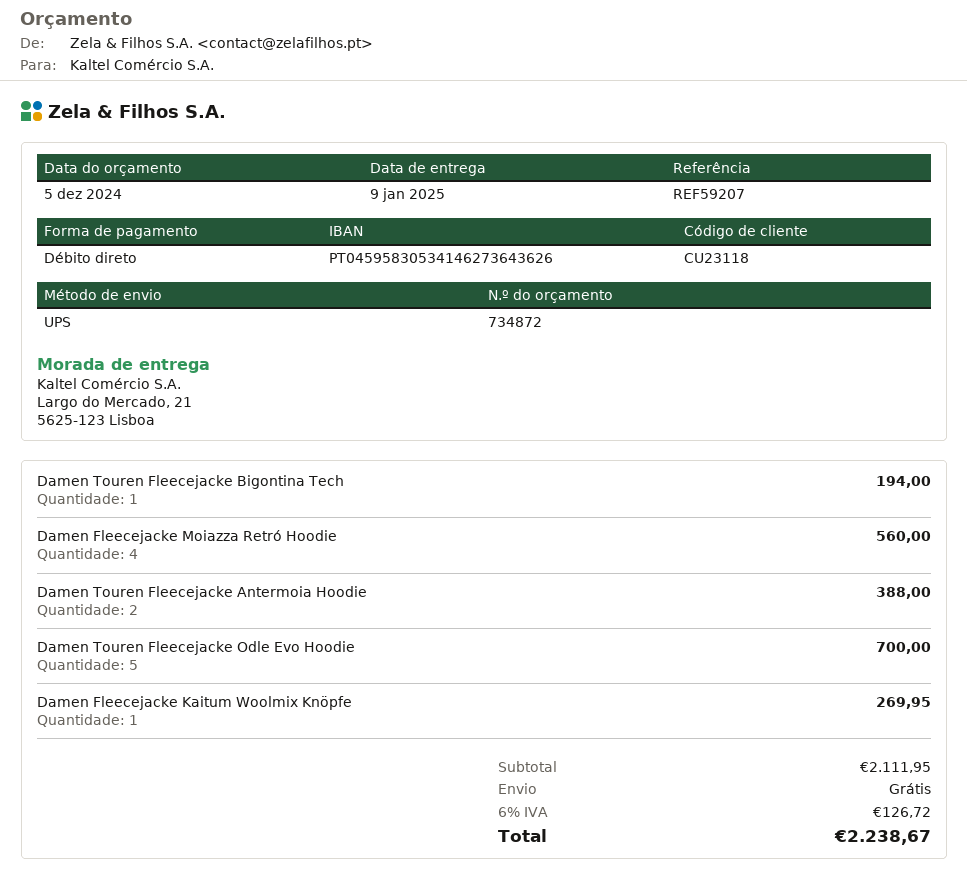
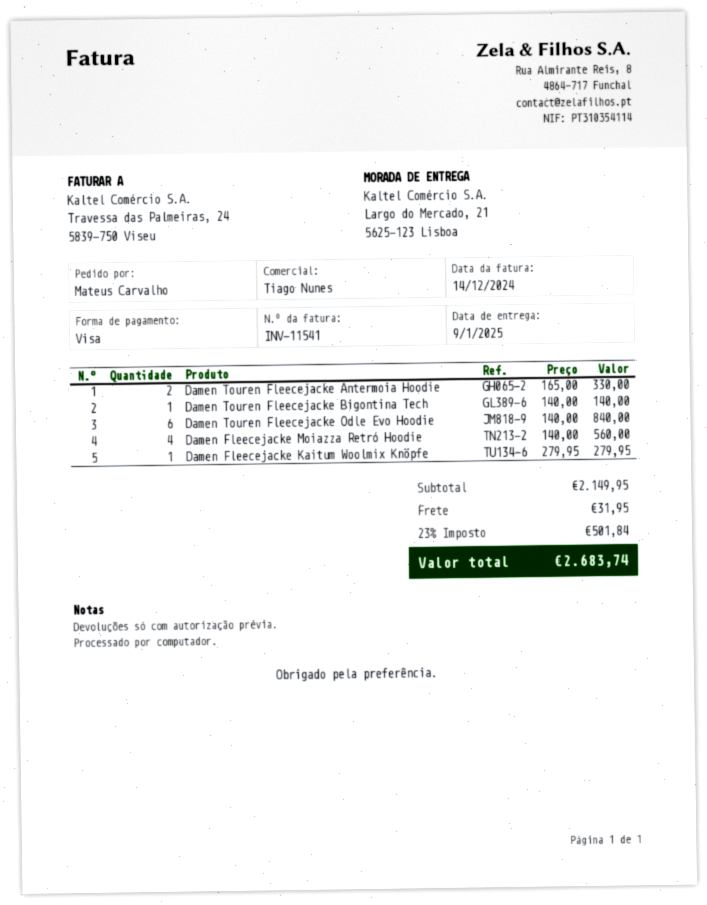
payment method: direct debit -> Visa
Damen Touren Fleecejacke Bigontina Tech: 1 for 194.00 -> 1 for 140.00
Damen Touren Fleecejacke Antermoia Hoodie: 2 for 388.00 -> 2 for 330.00
Damen Touren Fleecejacke Odle Evo Hoodie: 5 for 700.00 -> 6 for 840.00
Damen Fleecejacke Kaitum Woolmix Knöpfe: 1 for 269.95 -> 1 for 279.95
subtotal: 2111.95 -> 2149.95
shipping: 0.00 -> 31.95
tax: 6% = 126.72 -> 23% = 501.84
total: 2238.67 -> 2683.74

